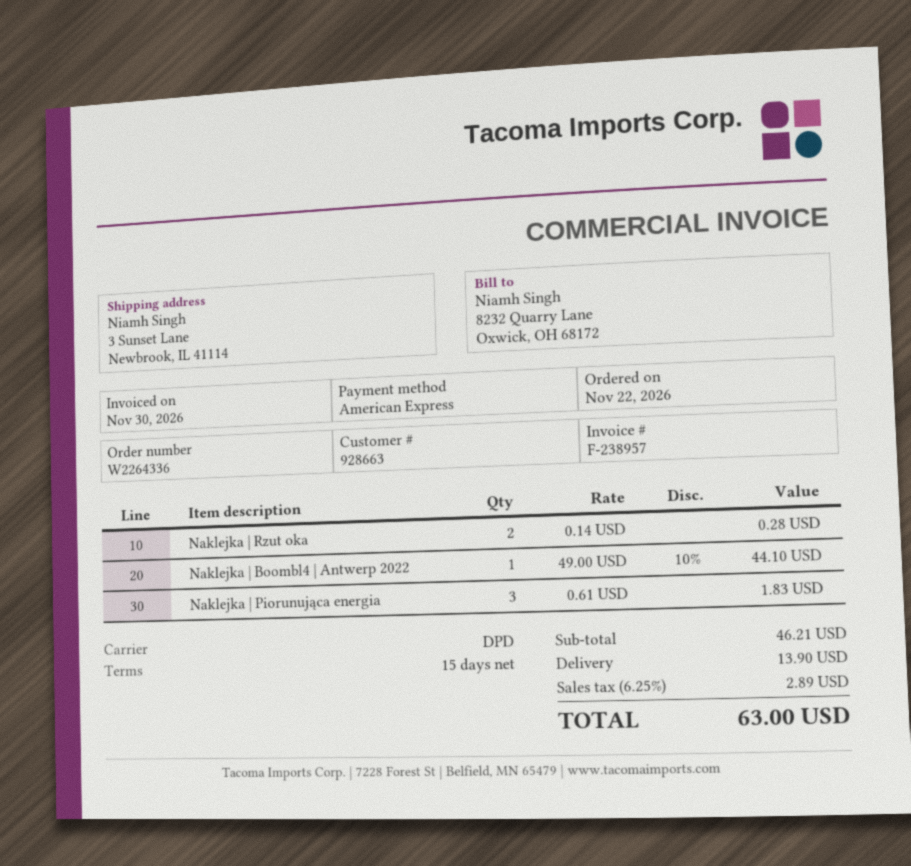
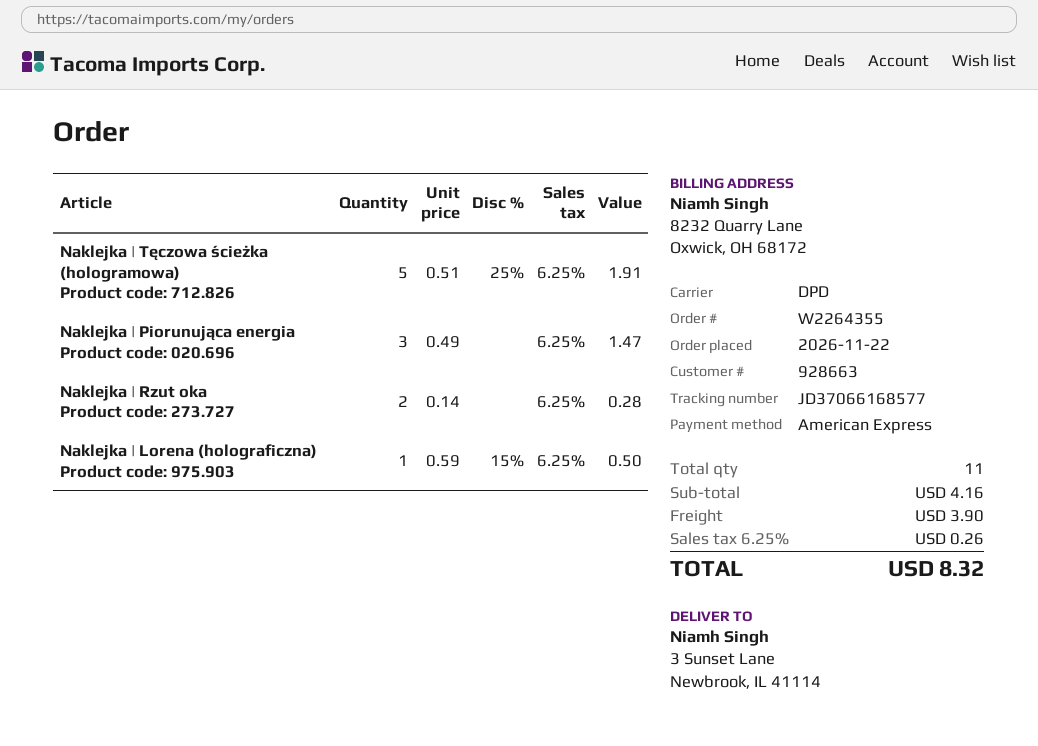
order number: W2264336 -> W2264355
Naklejka | Boombl4 | Antwerp 2022: 1 x 49.00 - 10% = 44.10 -> none
Naklejka | Piorunująca energia: 3 x 0.61 = 1.83 -> 3 x 0.49 = 1.47
Naklejka | Tęczowa ścieżka (hologramowa): none -> 5 x 0.51 - 25% = 1.91
Naklejka | Lorena (holograficzna): none -> 1 x 0.59 - 15% = 0.50
subtotal: 46.21 -> 4.16
shipping: 13.90 -> 3.90
tax: 6.25% = 2.89 -> 6.25% = 0.26
total: 63.00 -> 8.32

